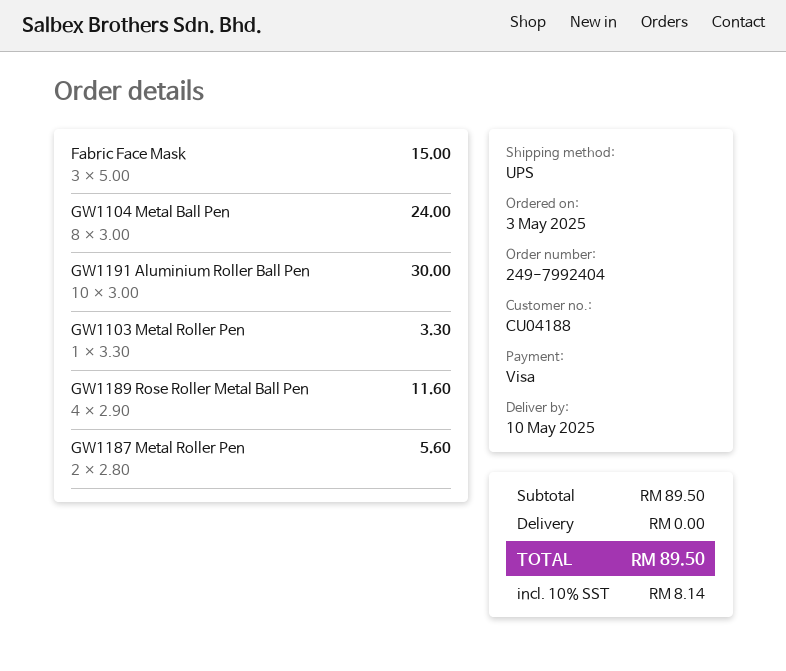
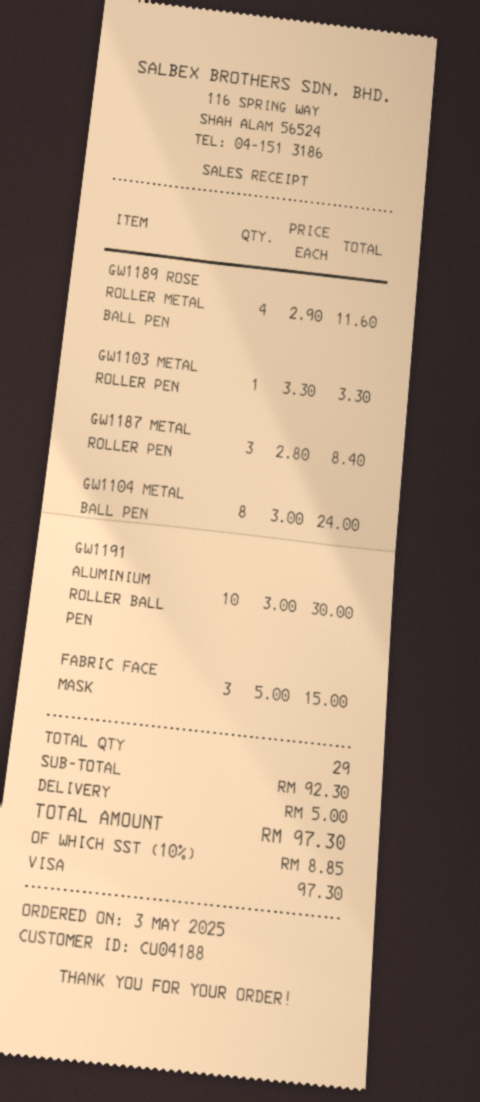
GW1187 Metal Roller Pen: 2 x 2.80 = 5.60 -> 3 x 2.80 = 8.40
subtotal: 89.50 -> 92.30
shipping: 0.00 -> 5.00
tax: 10% = 8.14 -> 10% = 8.85
total: 89.50 -> 97.30

